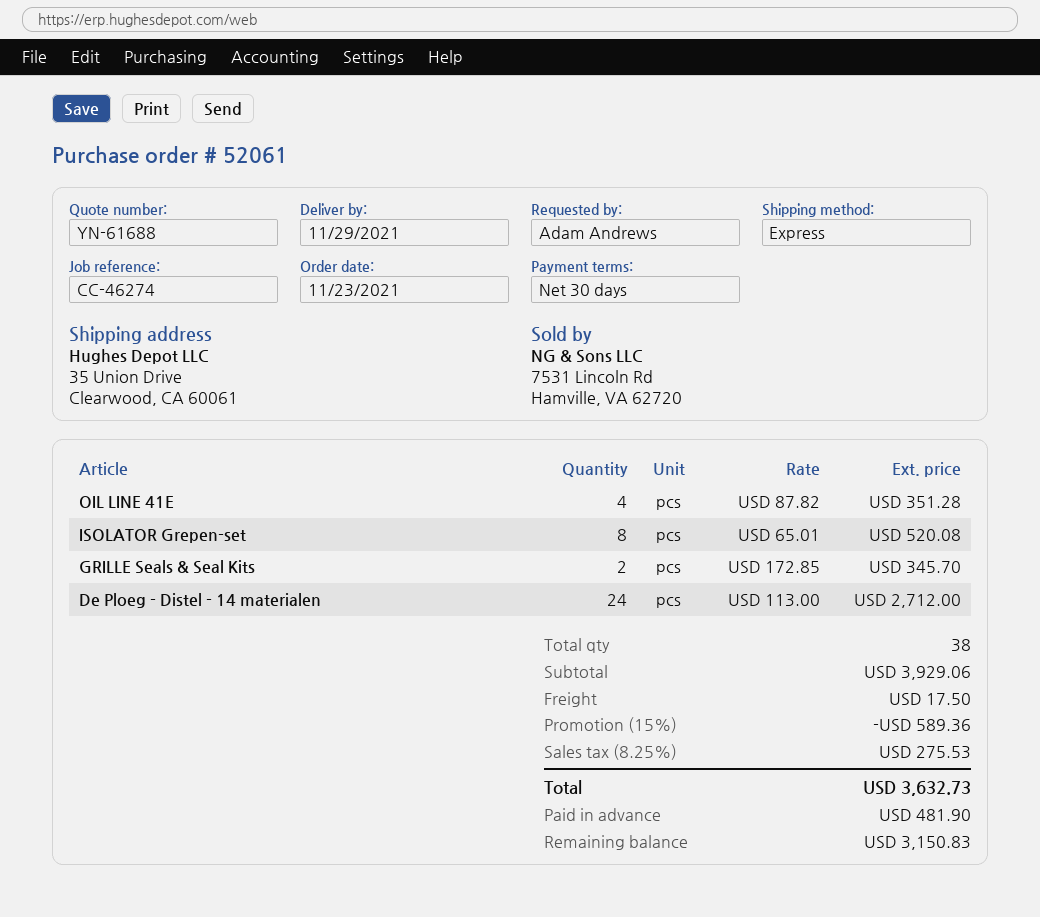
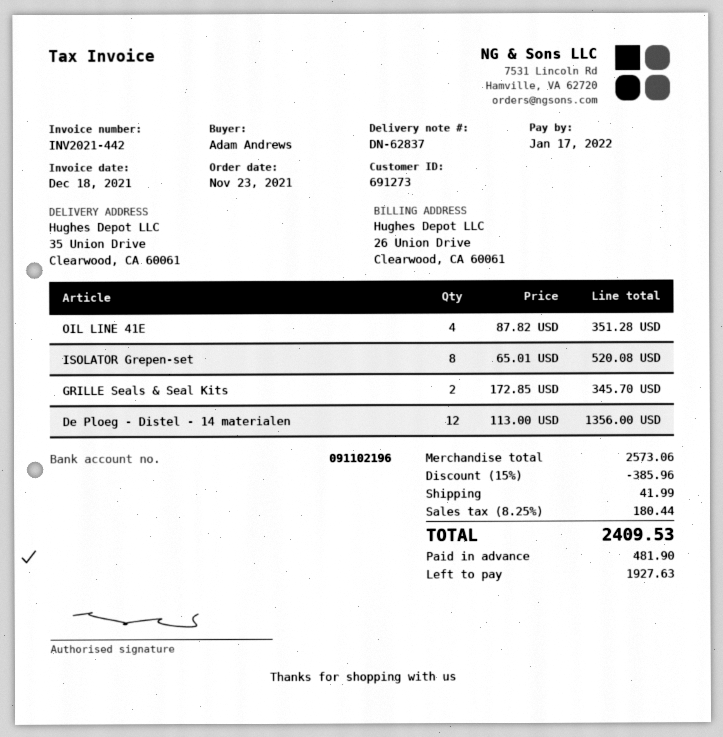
De Ploeg - Distel - 14 materialen: 24 x 113.00 = 2712.00 -> 12 x 113.00 = 1356.00
subtotal: 3929.06 -> 2573.06
discount: 15% = 589.36 -> 15% = 385.96
shipping: 17.50 -> 41.99
tax: 8.25% = 275.53 -> 8.25% = 180.44
total: 3632.73 -> 2409.53
balance: 3150.83 -> 1927.63

